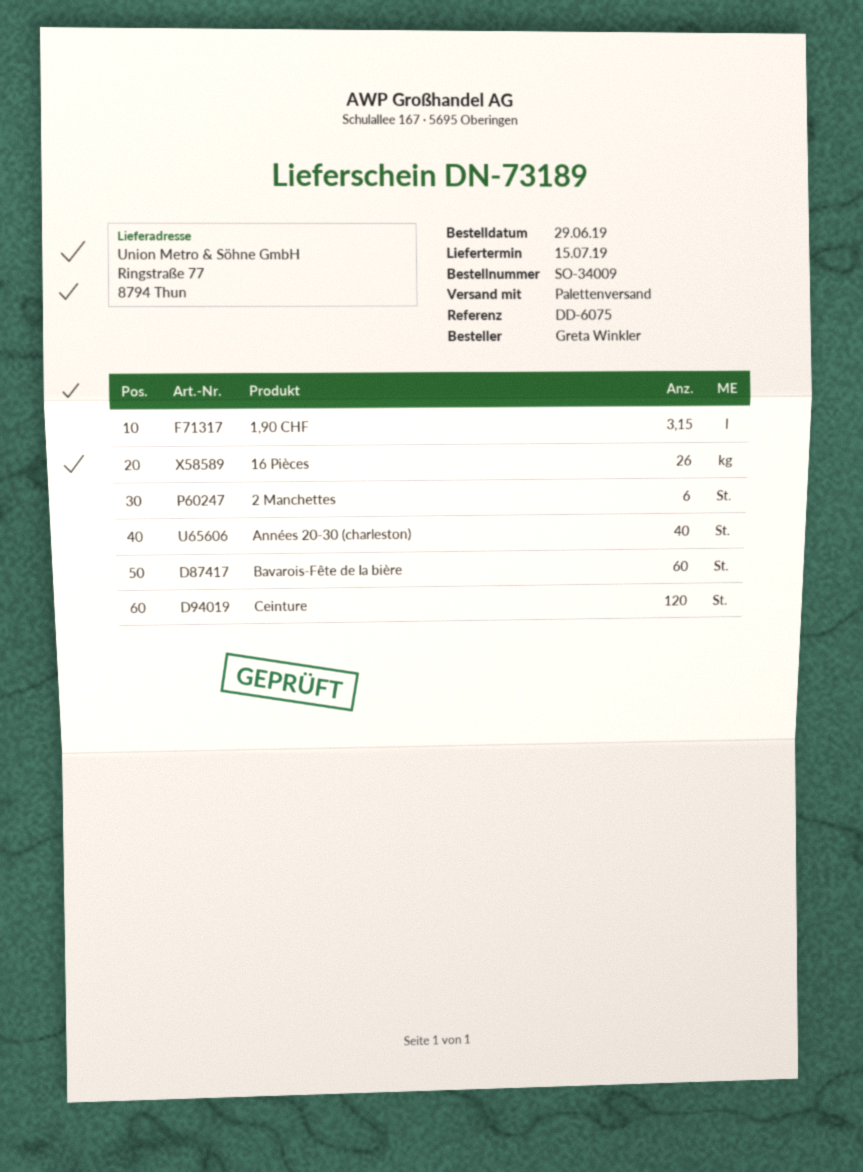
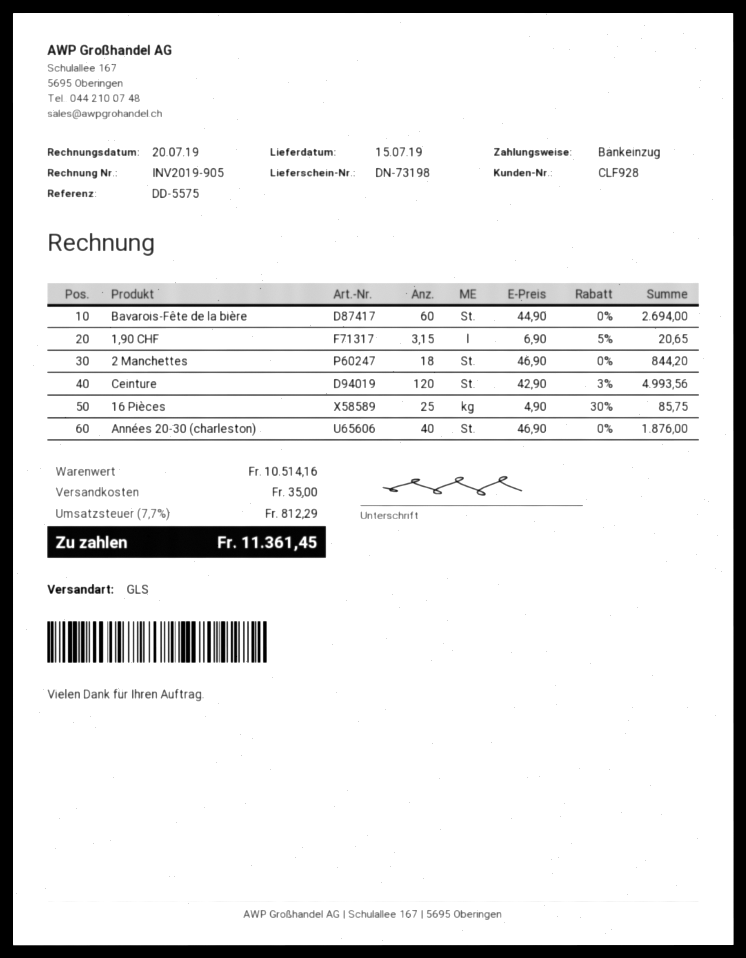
delivery note number: DN-73189 -> DN-73198
reference: DD-6075 -> DD-5575
shipping method: pallet freight -> GLS
16 Pièces: 26 -> 25
2 Manchettes: 6 -> 18

